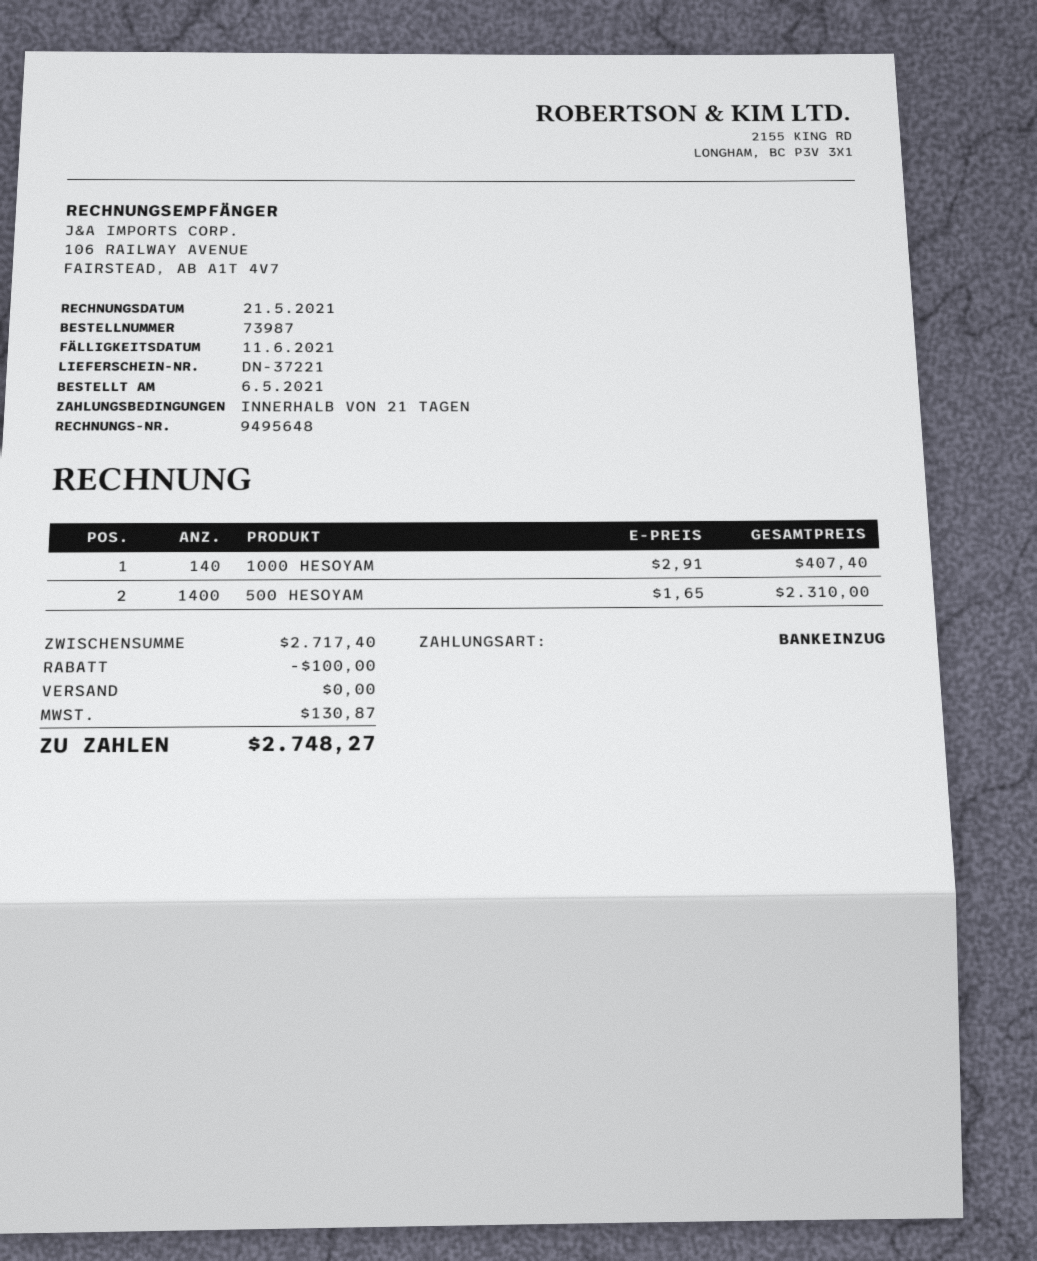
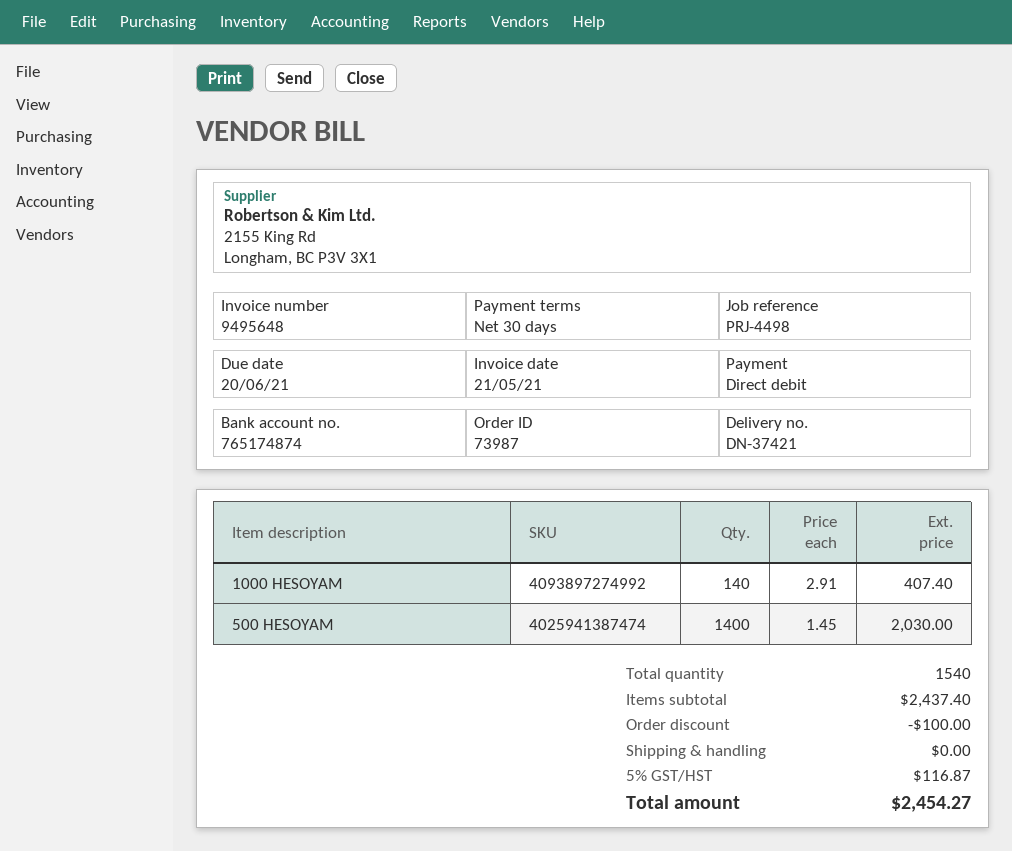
delivery note number: DN-37221 -> DN-37421
payment terms: 21 days -> 30 days
due date: 2021-06-11 -> 2021-06-20
500 HESOYAM: 1400 x 1.65 = 2310.00 -> 1400 x 1.45 = 2030.00
subtotal: 2717.40 -> 2437.40
tax: 130.87 -> 116.87
total: 2748.27 -> 2454.27

